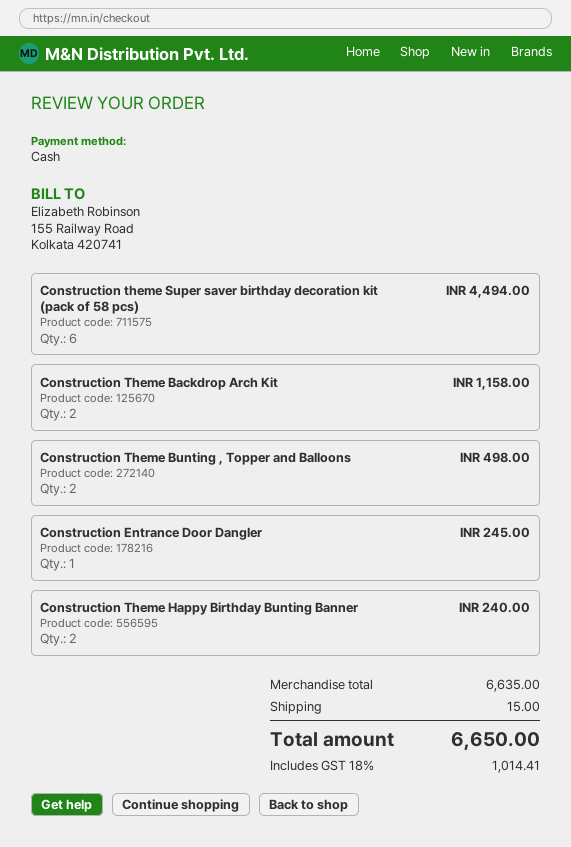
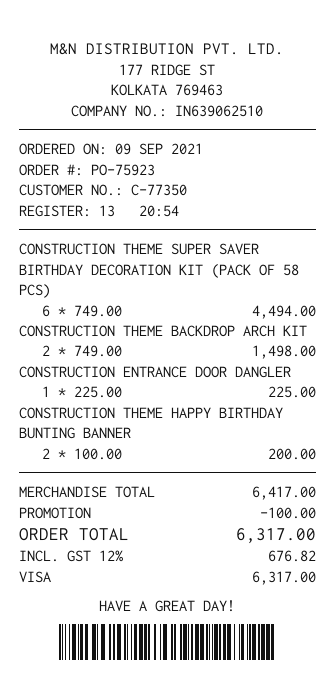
payment method: cash -> Visa
Construction Theme Backdrop Arch Kit: 2 for 1158.00 -> 2 for 1498.00
Construction Theme Bunting , Topper and Balloons: 2 for 498.00 -> none
Construction Entrance Door Dangler: 1 for 245.00 -> 1 for 225.00
Construction Theme Happy Birthday Bunting Banner: 2 for 240.00 -> 2 for 200.00
subtotal: 6635.00 -> 6417.00
discount: none -> 100.00
shipping: 15.00 -> none
tax: 18% = 1014.41 -> 12% = 676.82
total: 6650.00 -> 6317.00

